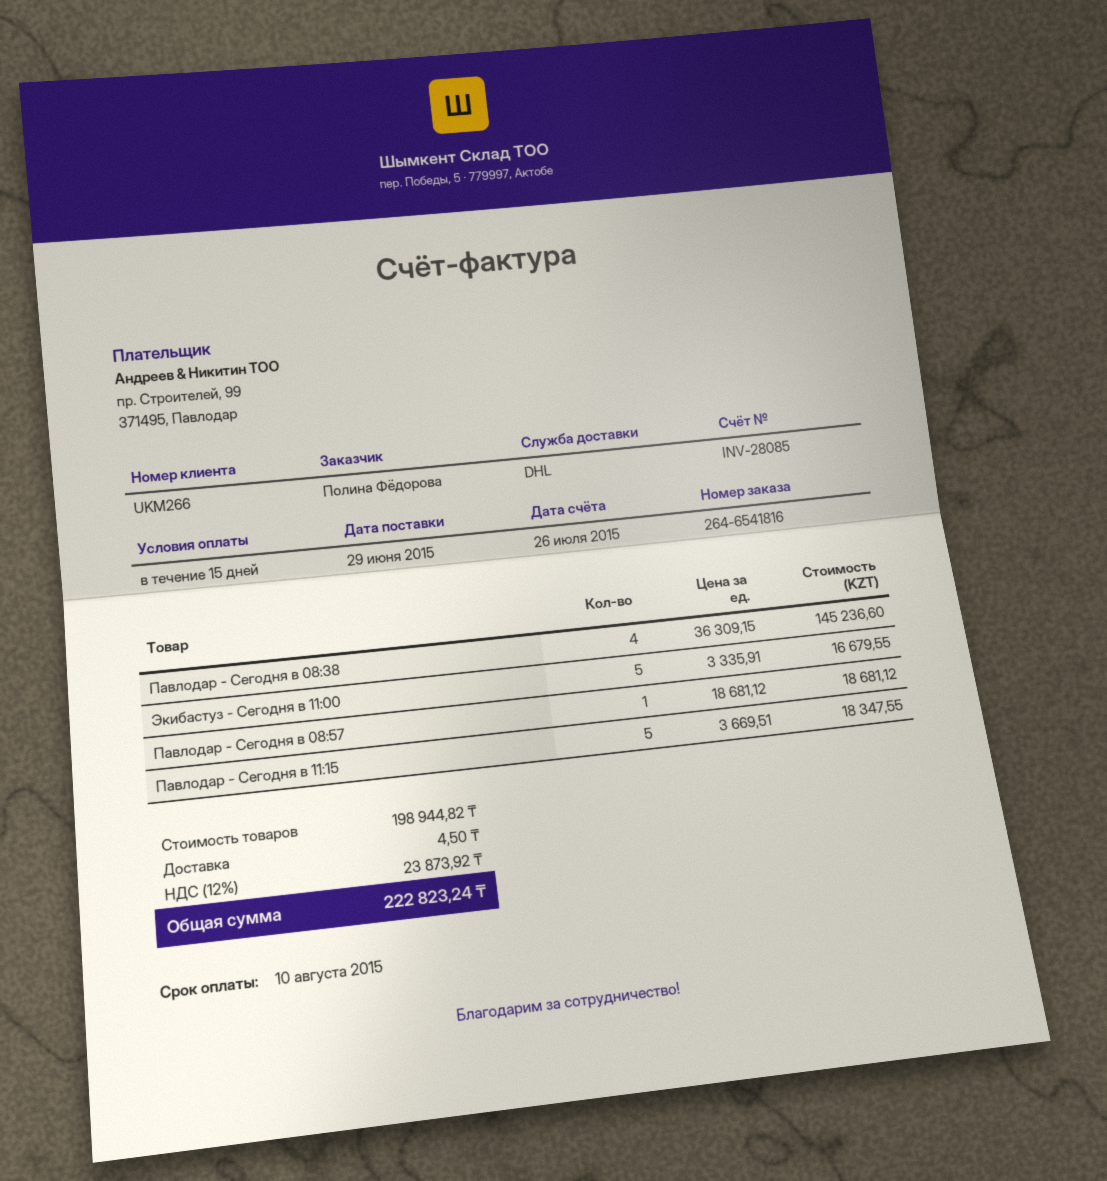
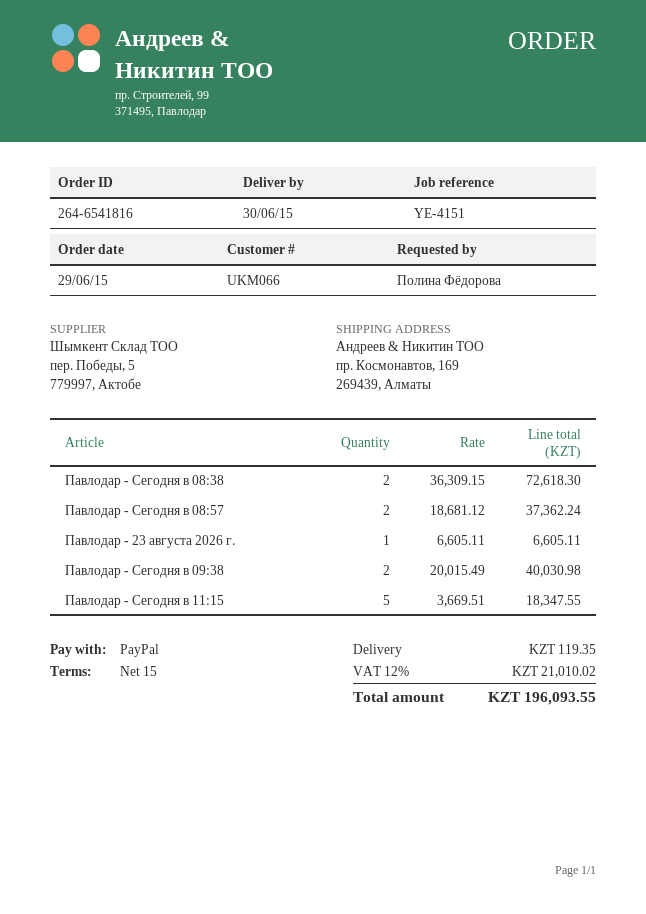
delivery date: 2015-06-29 -> 2015-06-30
customer number: UKM266 -> UKM066
Павлодар - Сегодня в 08:38: 4 x 36309.15 = 145236.60 -> 2 x 36309.15 = 72618.30
Экибастуз - Сегодня в 11:00: 5 x 3335.91 = 16679.55 -> none
Павлодар - Сегодня в 08:57: 1 x 18681.12 = 18681.12 -> 2 x 18681.12 = 37362.24
Павлодар - 23 августа 2026 г.: none -> 1 x 6605.11 = 6605.11
Павлодар - Сегодня в 09:38: none -> 2 x 20015.49 = 40030.98
shipping: 4.50 -> 119.35
tax: 12% = 23873.92 -> 12% = 21010.02
total: 222823.24 -> 196093.55

